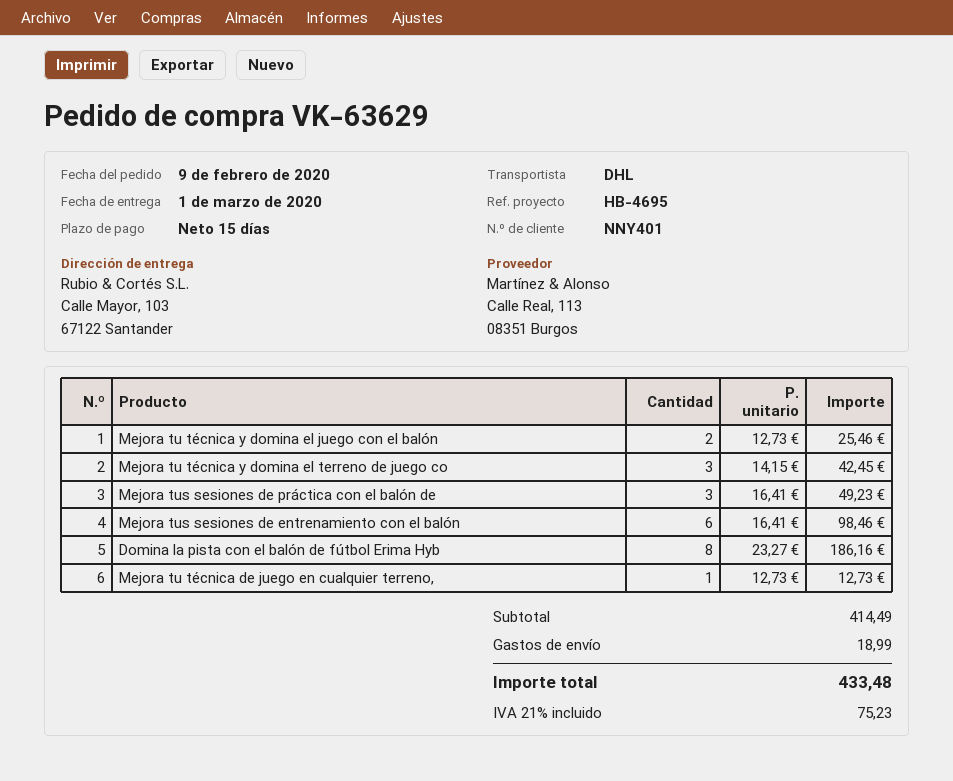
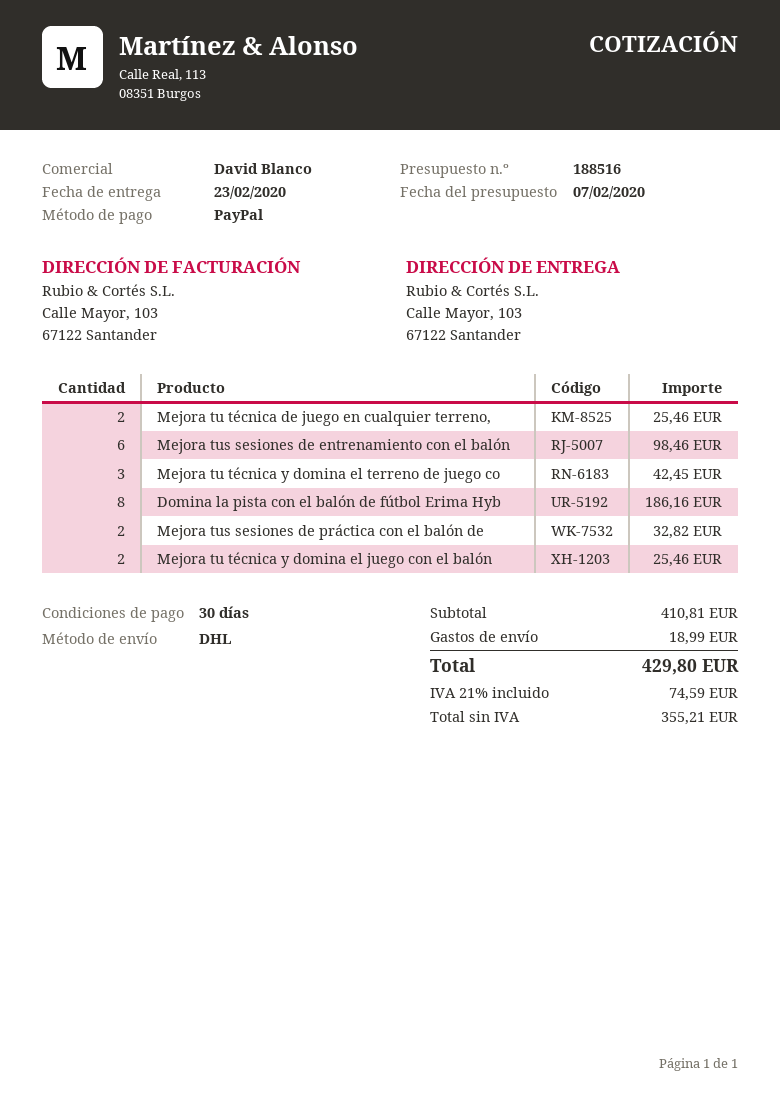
delivery date: 2020-03-01 -> 2020-02-23
payment terms: 15 days -> 30 days
Mejora tus sesiones de práctica con el balón de: 3 for 49.23 -> 2 for 32.82
Mejora tu técnica de juego en cualquier terreno,: 1 for 12.73 -> 2 for 25.46
subtotal: 414.49 -> 410.81
tax: 21% = 75.23 -> 21% = 74.59
total: 433.48 -> 429.80

